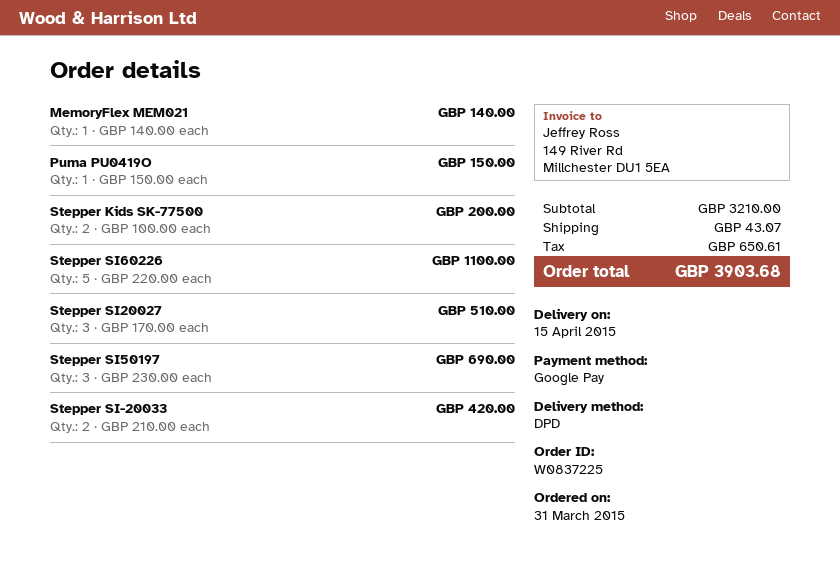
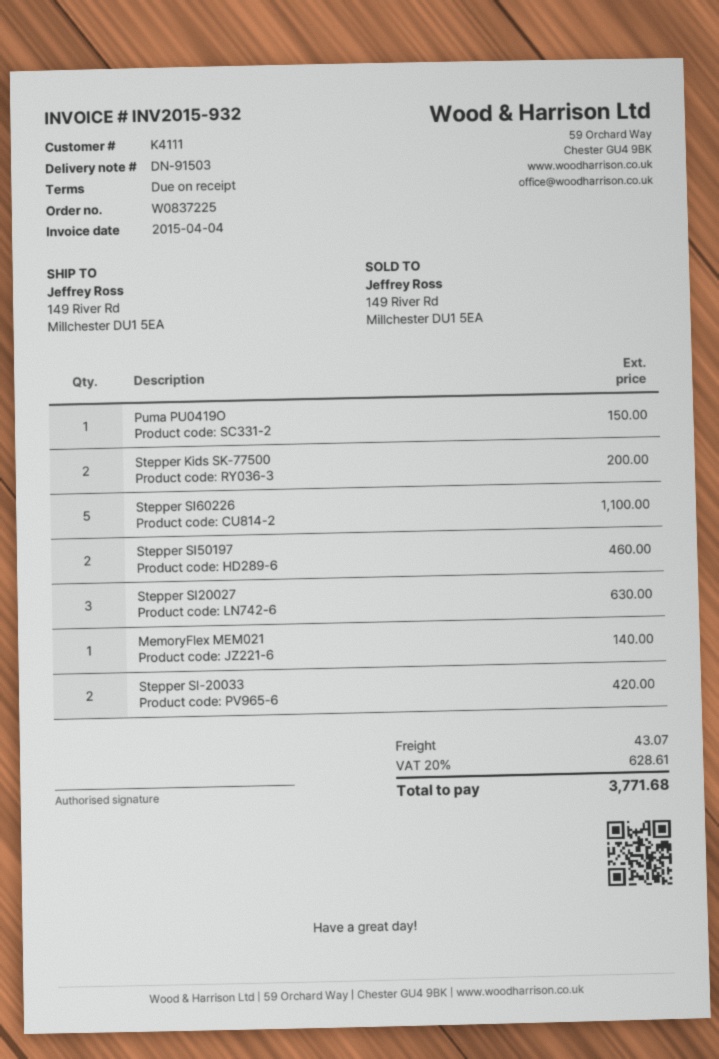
Stepper SI20027: 3 for 510.00 -> 3 for 630.00
Stepper SI50197: 3 for 690.00 -> 2 for 460.00
tax: 650.61 -> 628.61
total: 3903.68 -> 3771.68

